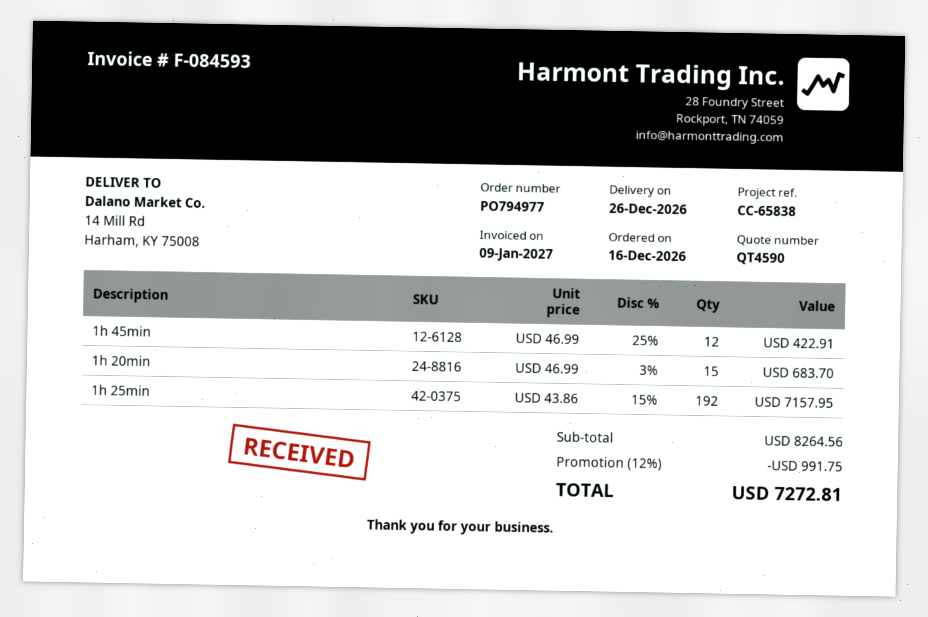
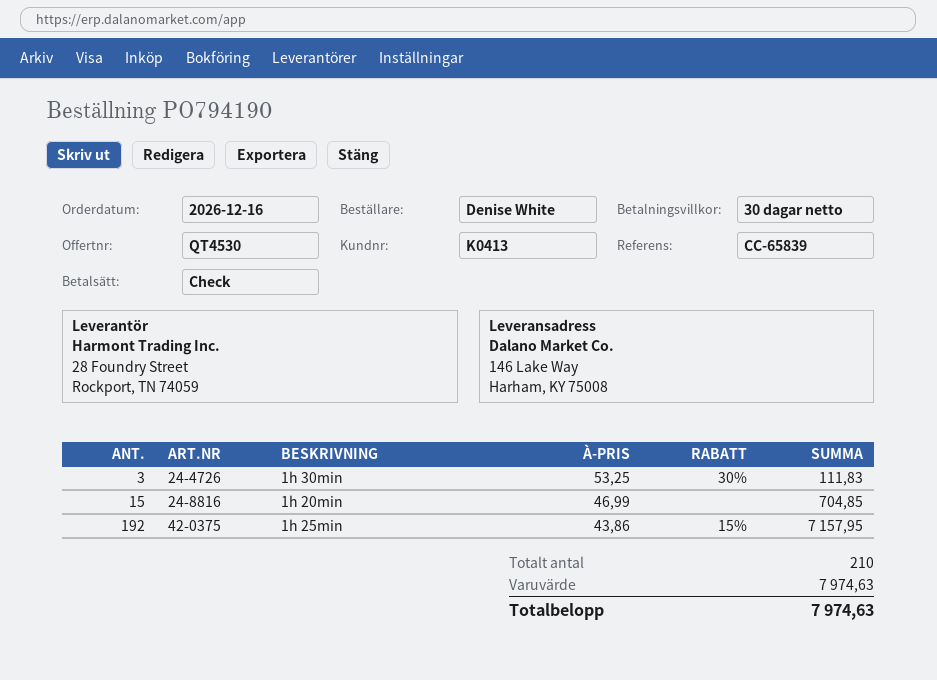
quote number: QT4590 -> QT4530
order number: PO794977 -> PO794190
reference: CC-65838 -> CC-65839
ship to: 14 Mill Rd, Harham, KY 75008 -> 146 Lake Way, Harham, KY 75008
1h 45min: 12 x 46.99 - 25% = 422.91 -> none
1h 20min: 15 x 46.99 - 3% = 683.70 -> 15 x 46.99 = 704.85
1h 30min: none -> 3 x 53.25 - 30% = 111.83
subtotal: 8264.56 -> 7974.63
discount: 12% = 991.75 -> none
total: 7272.81 -> 7974.63

